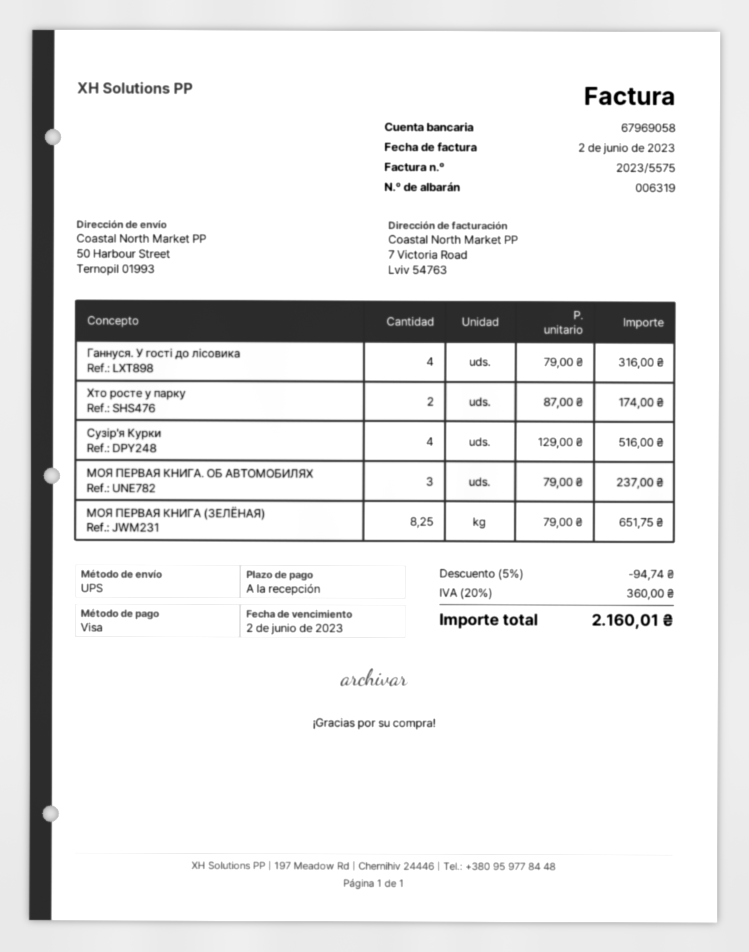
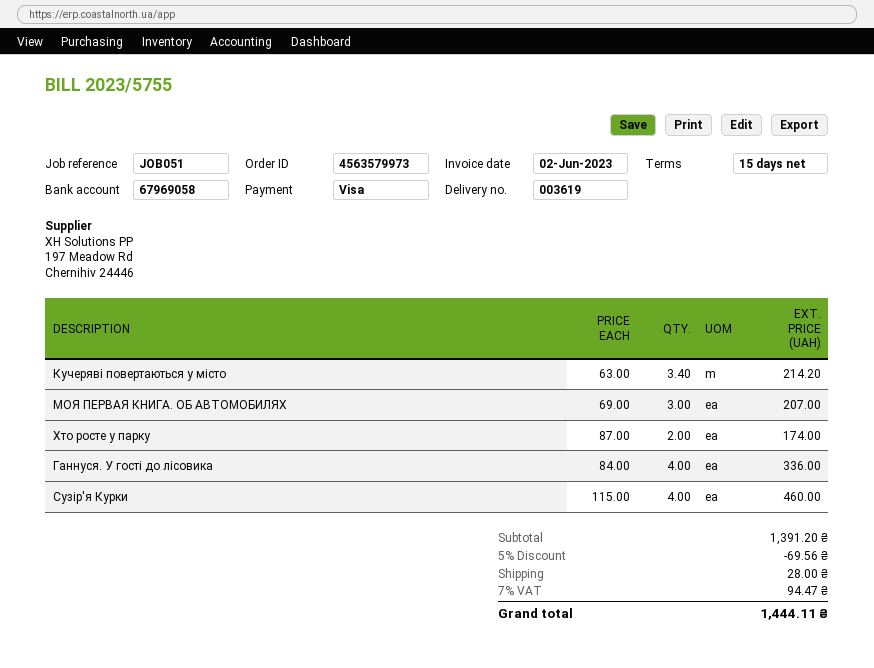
delivery note number: 006319 -> 003619
invoice number: 2023/5575 -> 2023/5755
payment terms: on receipt -> 15 days
Ганнуся. У гості до лісовика: 4 x 79.00 = 316.00 -> 4 x 84.00 = 336.00
Сузір'я Курки: 4 x 129.00 = 516.00 -> 4 x 115.00 = 460.00
МОЯ ПЕРВАЯ КНИГА. ОБ АВТОМОБИЛЯХ: 3 x 79.00 = 237.00 -> 3 x 69.00 = 207.00
МОЯ ПЕРВАЯ КНИГА (ЗЕЛЁНАЯ): 8.25 x 79.00 = 651.75 -> none
Кучеряві повертаються у місто: none -> 3.4 x 63.00 = 214.20
discount: 5% = 94.74 -> 5% = 69.56
shipping: none -> 28.00
tax: 20% = 360.00 -> 7% = 94.47
total: 2160.01 -> 1444.11

